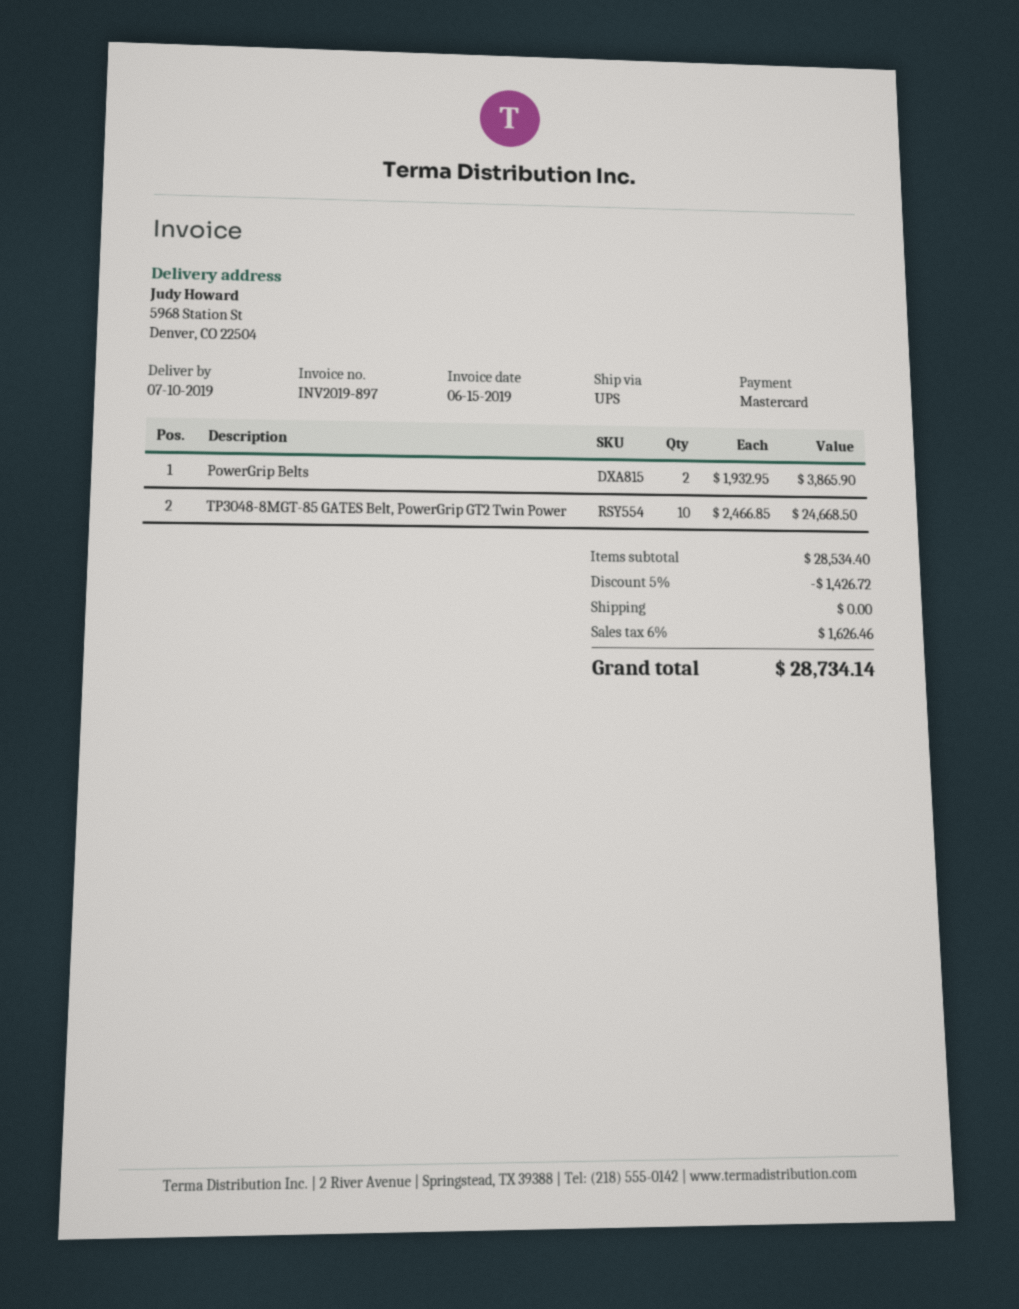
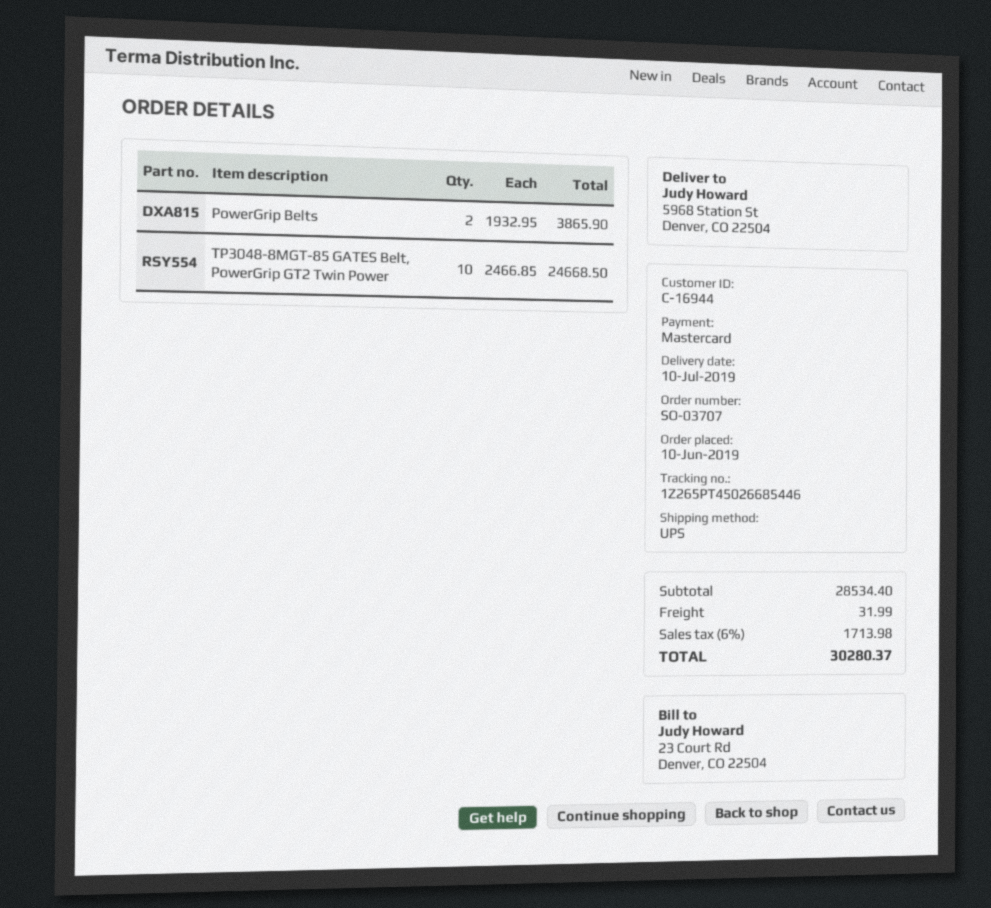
discount: 5% = 1426.72 -> none
shipping: 0.00 -> 31.99
tax: 6% = 1626.46 -> 6% = 1713.98
total: 28734.14 -> 30280.37

